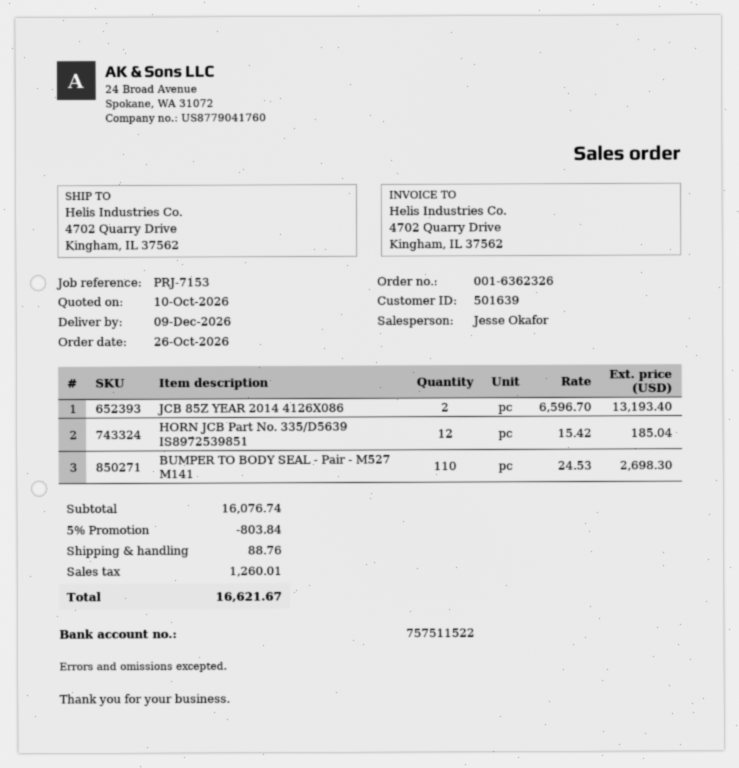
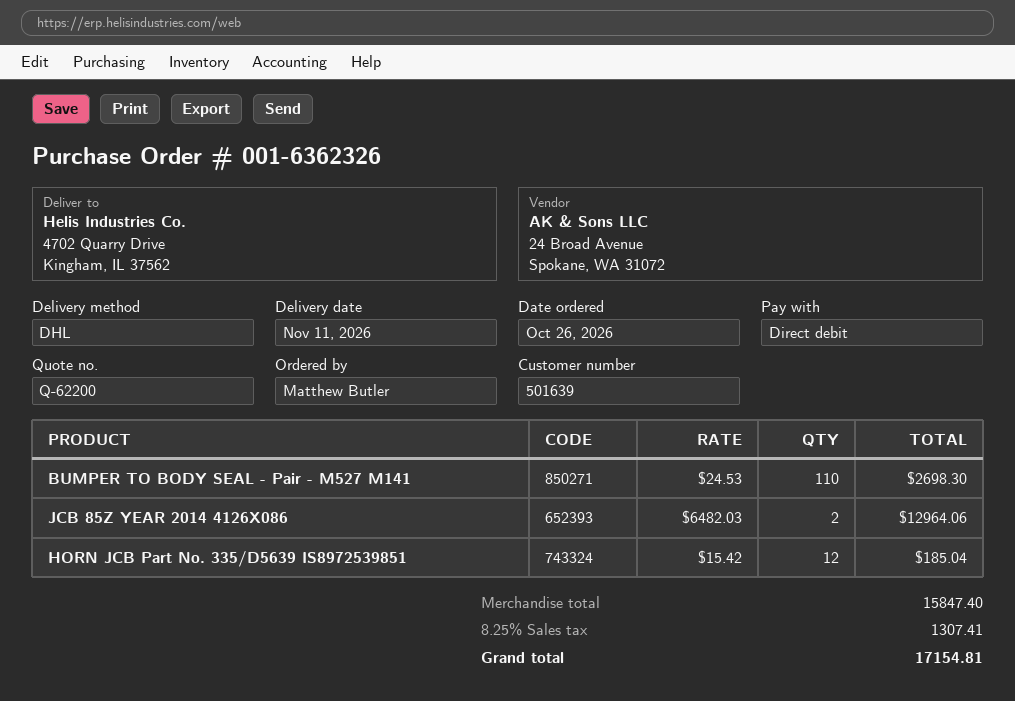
delivery date: 2026-12-09 -> 2026-11-11
JCB 85Z YEAR 2014 4126X086: 2 x 6596.70 = 13193.40 -> 2 x 6482.03 = 12964.06
subtotal: 16076.74 -> 15847.40
discount: 5% = 803.84 -> none
shipping: 88.76 -> none
tax: 1260.01 -> 1307.41
total: 16621.67 -> 17154.81

